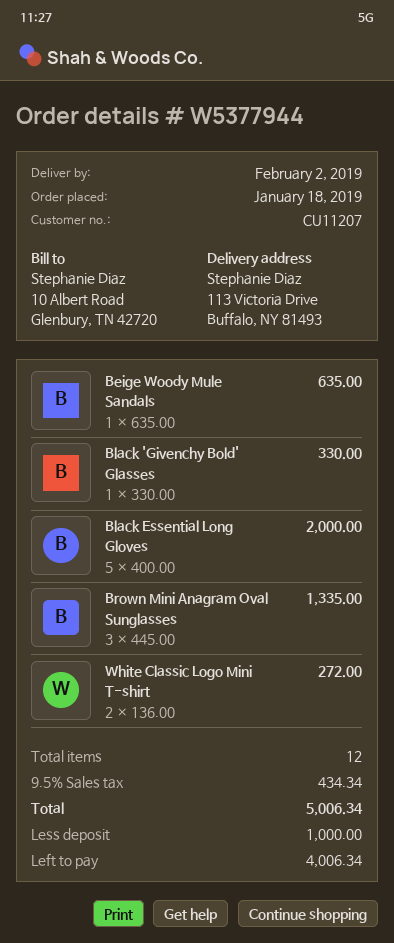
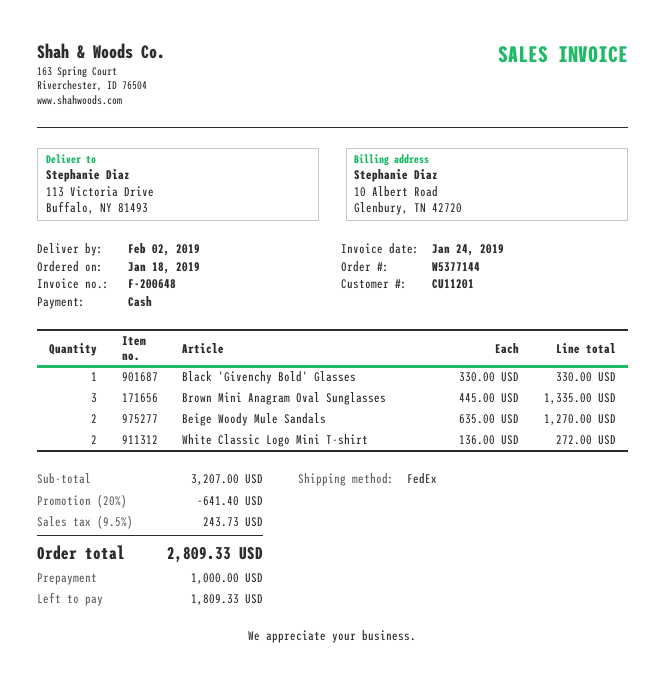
order number: W5377944 -> W5377144
customer number: CU11207 -> CU11201
Beige Woody Mule Sandals: 1 x 635.00 = 635.00 -> 2 x 635.00 = 1270.00
Black Essential Long Gloves: 5 x 400.00 = 2000.00 -> none
discount: none -> 20% = 641.40
tax: 9.5% = 434.34 -> 9.5% = 243.73
total: 5006.34 -> 2809.33
balance: 4006.34 -> 1809.33

